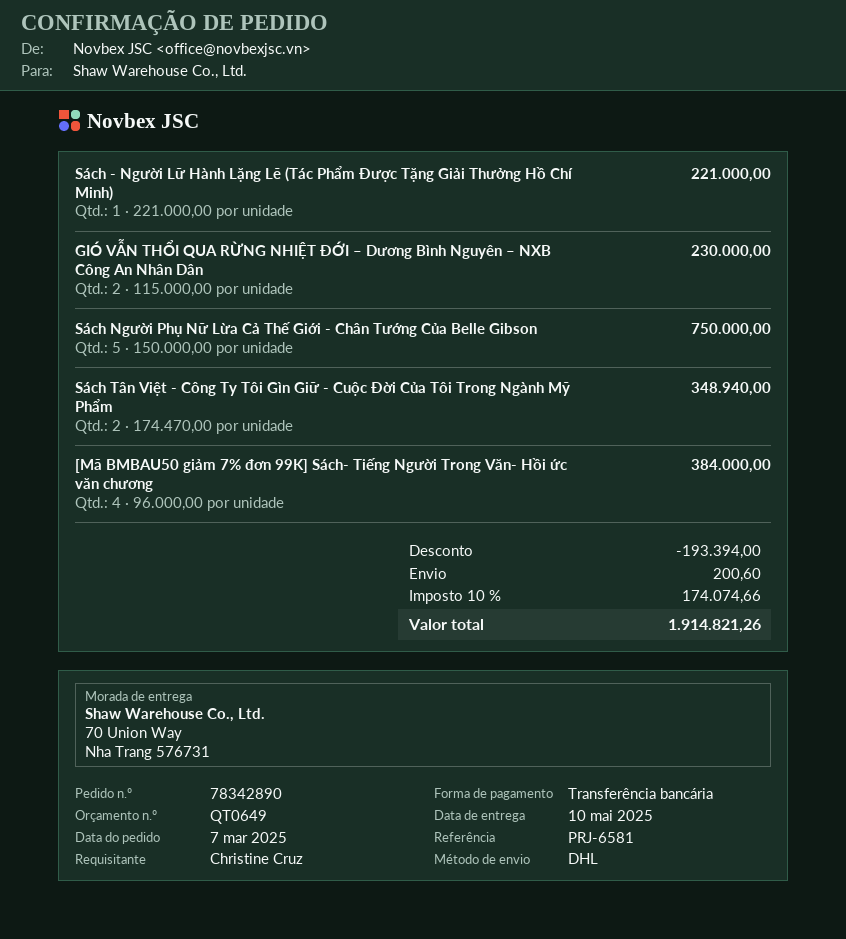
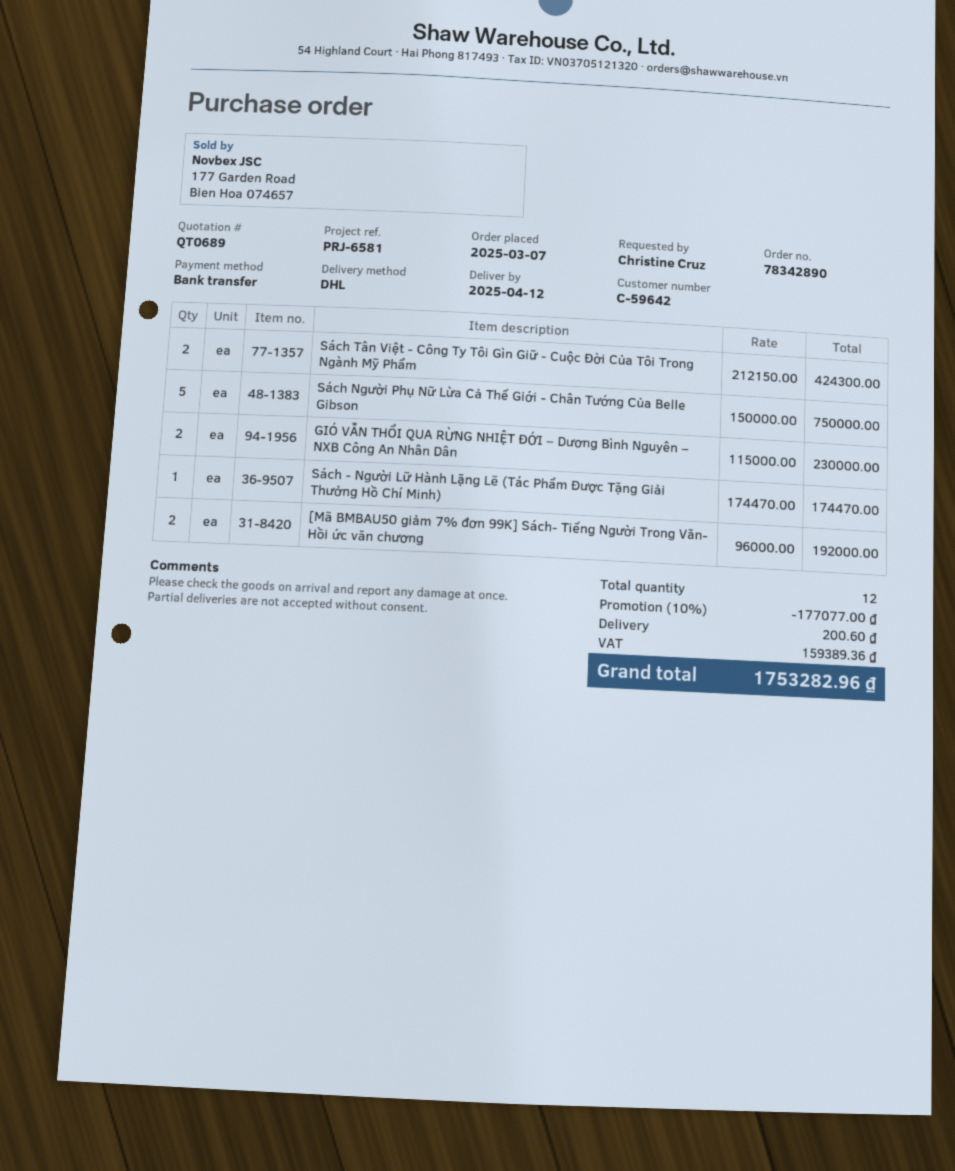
quote number: QT0649 -> QT0689
delivery date: 2025-05-10 -> 2025-04-12
Sách - Người Lữ Hành Lặng Lẽ (Tác Phẩm Được Tặng Giải Thưởng Hồ Chí Minh): 1 x 221000.00 = 221000.00 -> 1 x 174470.00 = 174470.00
Sách Tân Việt - Công Ty Tôi Gìn Giữ - Cuộc Đời Của Tôi Trong Ngành Mỹ Phẩm: 2 x 174470.00 = 348940.00 -> 2 x 212150.00 = 424300.00
[Mã BMBAU50 giảm 7% đơn 99K] Sách- Tiếng Người Trong Văn- Hồi ức văn chương: 4 x 96000.00 = 384000.00 -> 2 x 96000.00 = 192000.00
discount: 193394.00 -> 177077.00
tax: 174074.66 -> 159389.36
total: 1914821.26 -> 1753282.96

